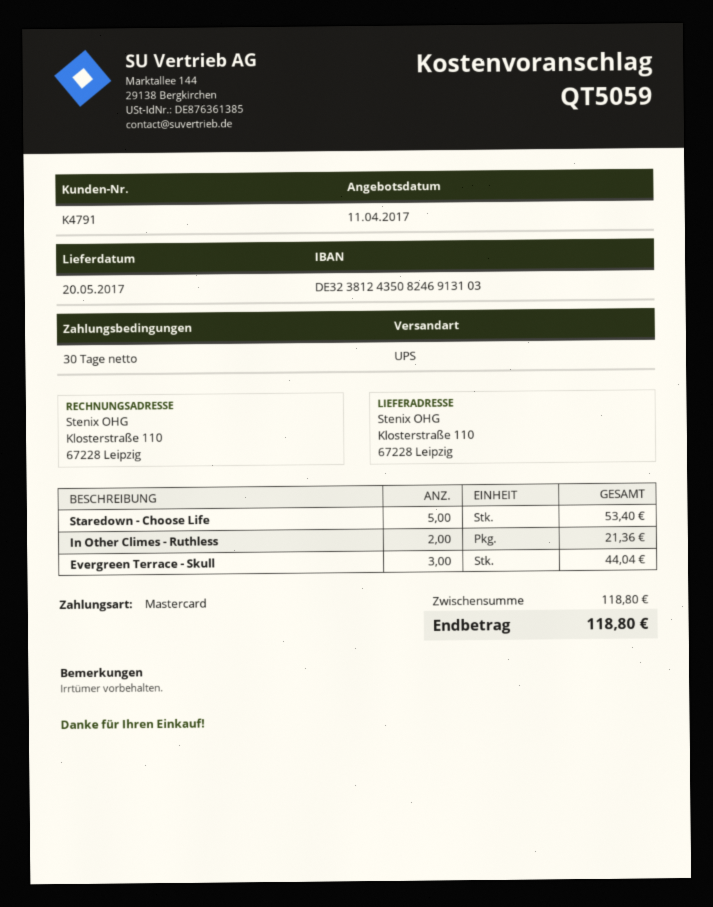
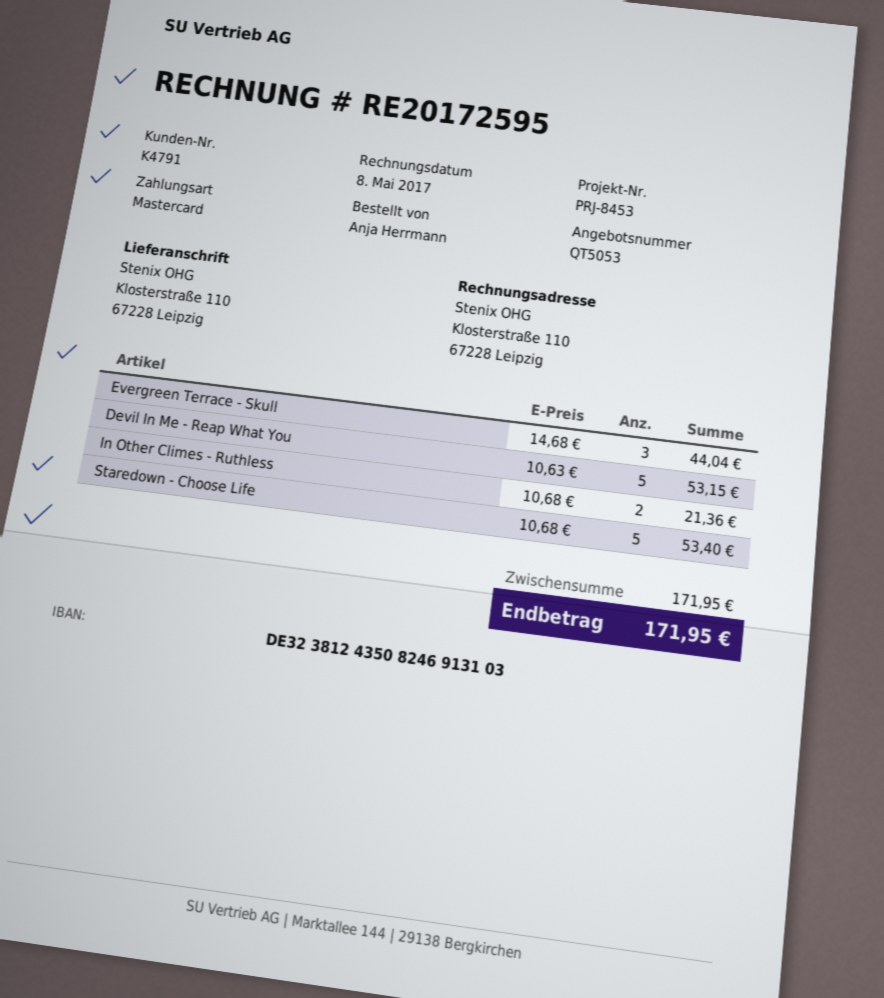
quote number: QT5059 -> QT5053
Devil In Me - Reap What You: none -> 5 for 53.15
subtotal: 118.80 -> 171.95
total: 118.80 -> 171.95

